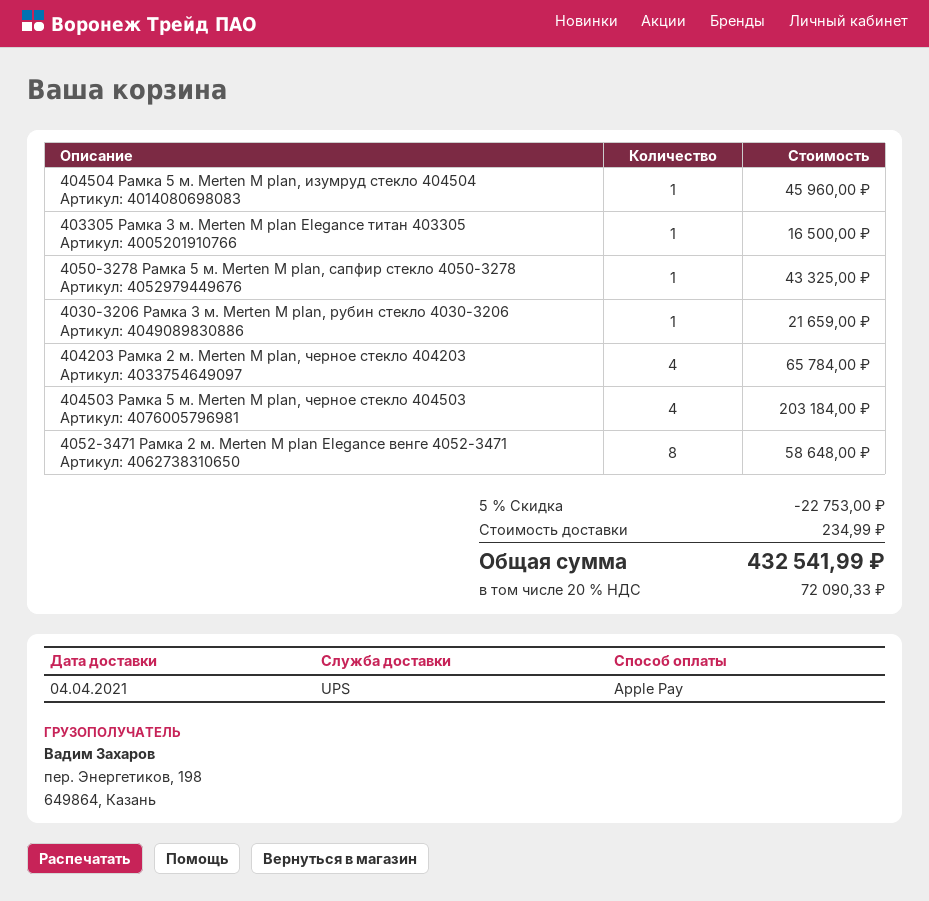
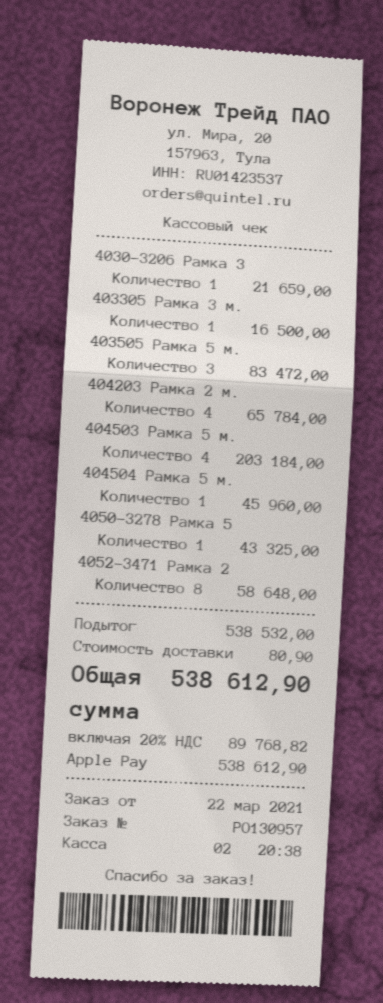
403505 Рамка 5 м.: none -> 3 for 83472.00
discount: 5% = 22753.00 -> none
shipping: 234.99 -> 80.90
tax: 20% = 72090.33 -> 20% = 89768.82
total: 432541.99 -> 538612.90

